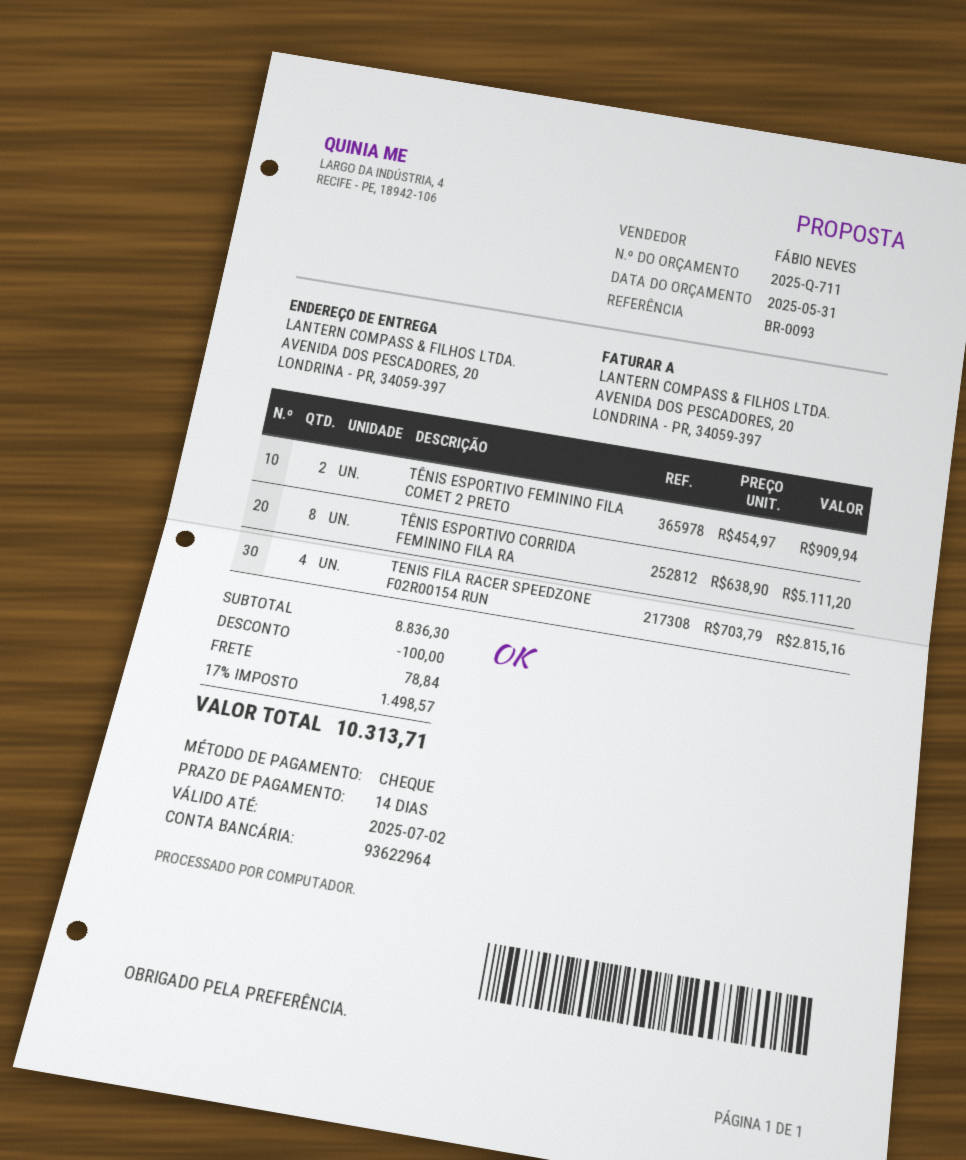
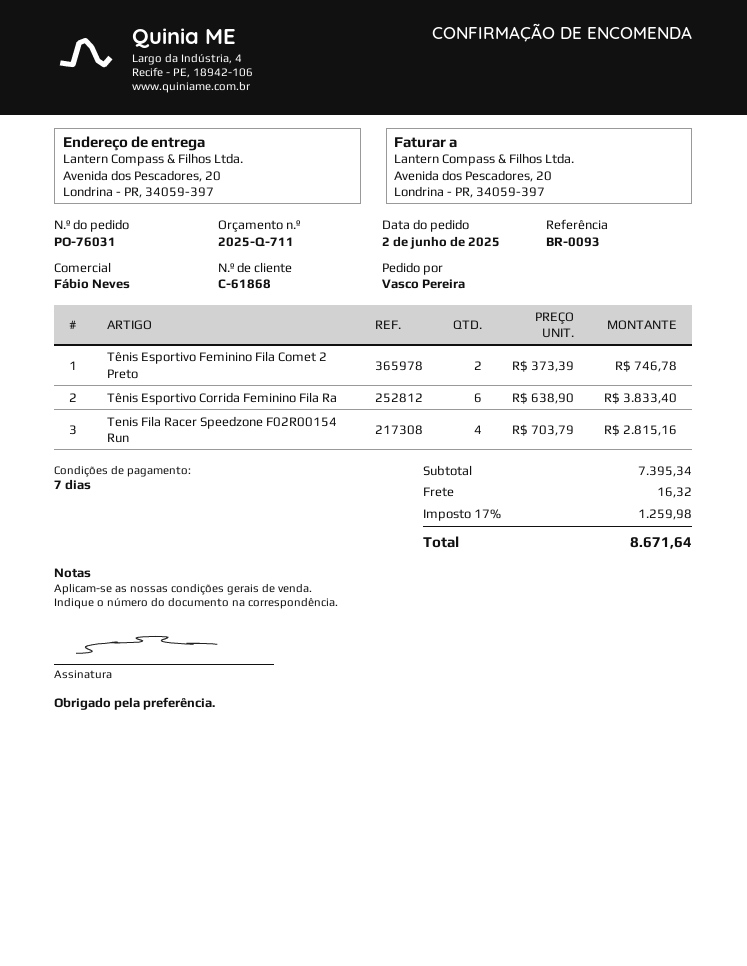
payment terms: 14 days -> 7 days
TÊNIS ESPORTIVO FEMININO FILA COMET 2 PRETO: 2 x 454.97 = 909.94 -> 2 x 373.39 = 746.78
TÊNIS ESPORTIVO CORRIDA FEMININO FILA RA: 8 x 638.90 = 5111.20 -> 6 x 638.90 = 3833.40
subtotal: 8836.30 -> 7395.34
discount: 100.00 -> none
shipping: 78.84 -> 16.32
tax: 17% = 1498.57 -> 17% = 1259.98
total: 10313.71 -> 8671.64

